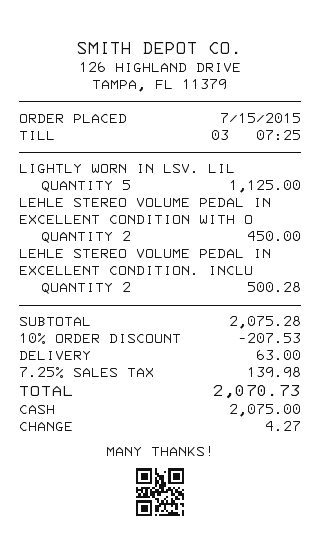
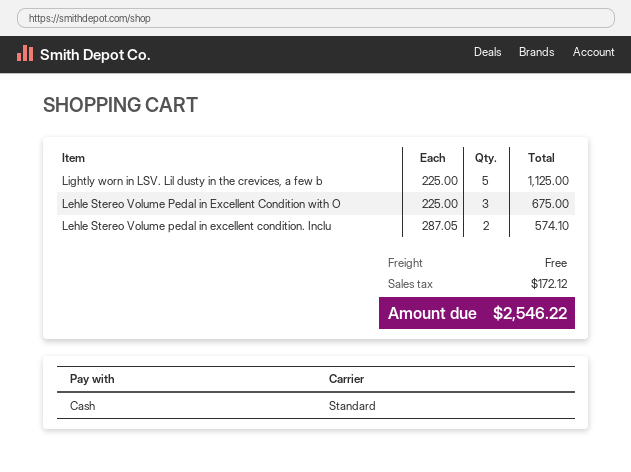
LEHLE STEREO VOLUME PEDAL IN EXCELLENT CONDITION WITH O: 2 for 450.00 -> 3 for 675.00
LEHLE STEREO VOLUME PEDAL IN EXCELLENT CONDITION. INCLU: 2 for 500.28 -> 2 for 574.10
discount: 10% = 207.53 -> none
shipping: 63.00 -> 0.00
tax: 139.98 -> 172.12
total: 2070.73 -> 2546.22

